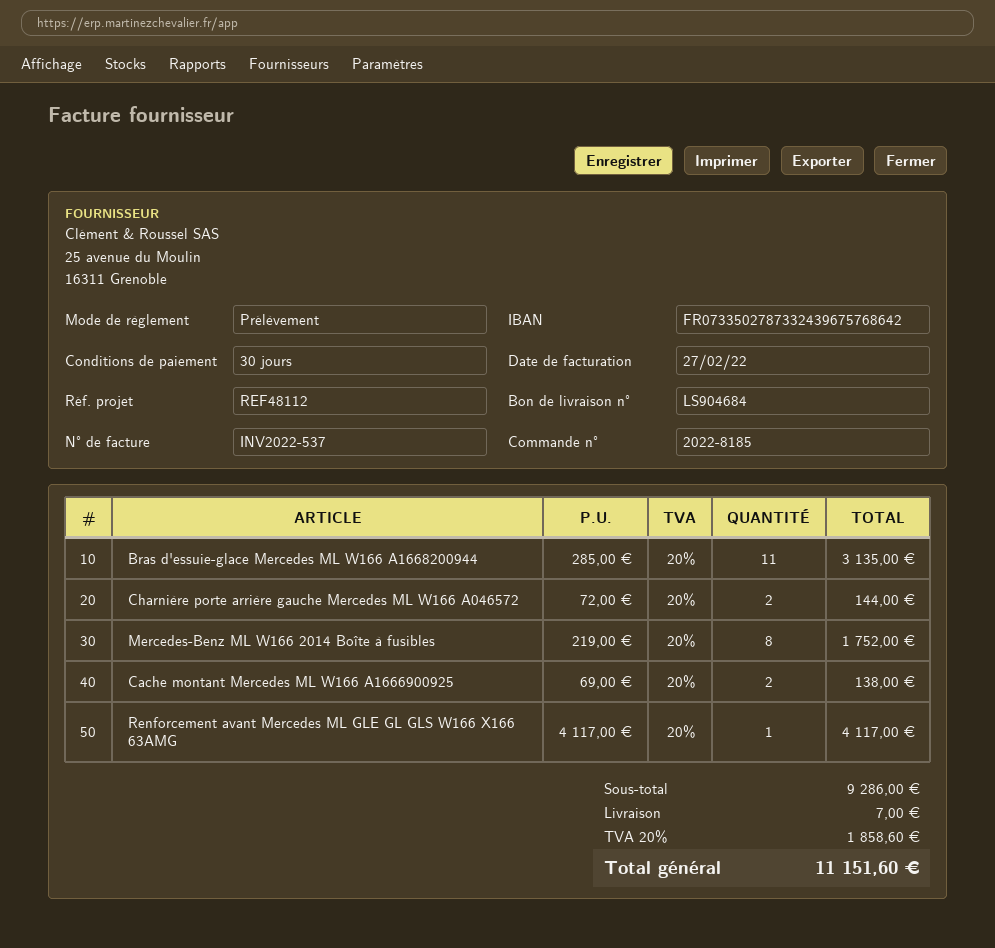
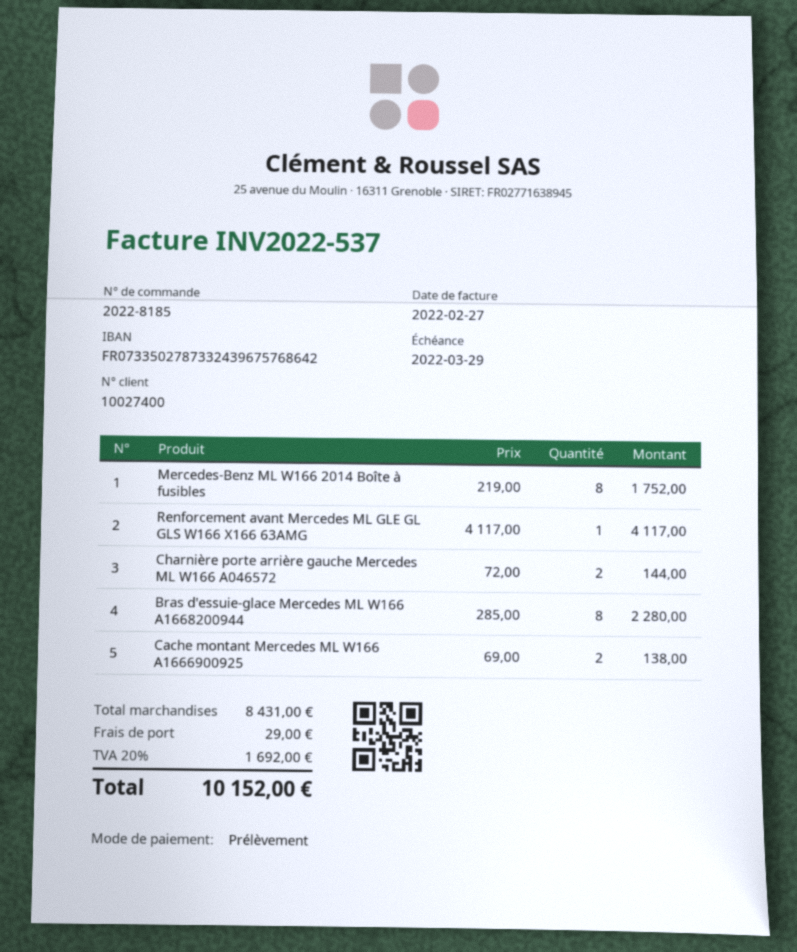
Bras d'essuie-glace Mercedes ML W166 A1668200944: 11 x 285.00 = 3135.00 -> 8 x 285.00 = 2280.00
subtotal: 9286.00 -> 8431.00
shipping: 7.00 -> 29.00
tax: 20% = 1858.60 -> 20% = 1692.00
total: 11151.60 -> 10152.00

